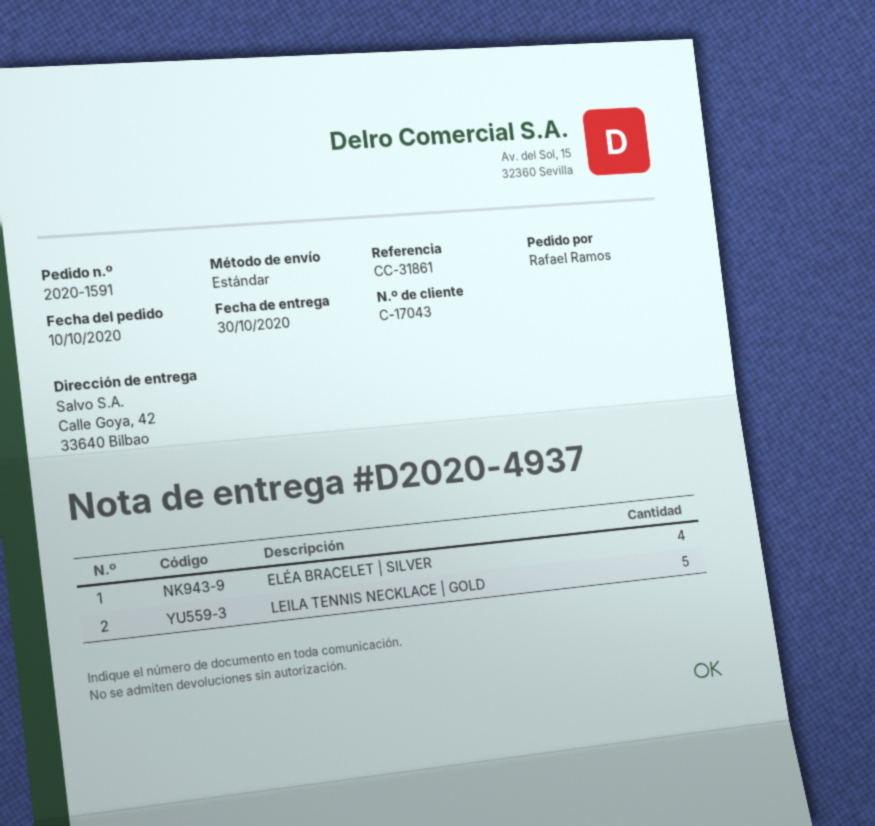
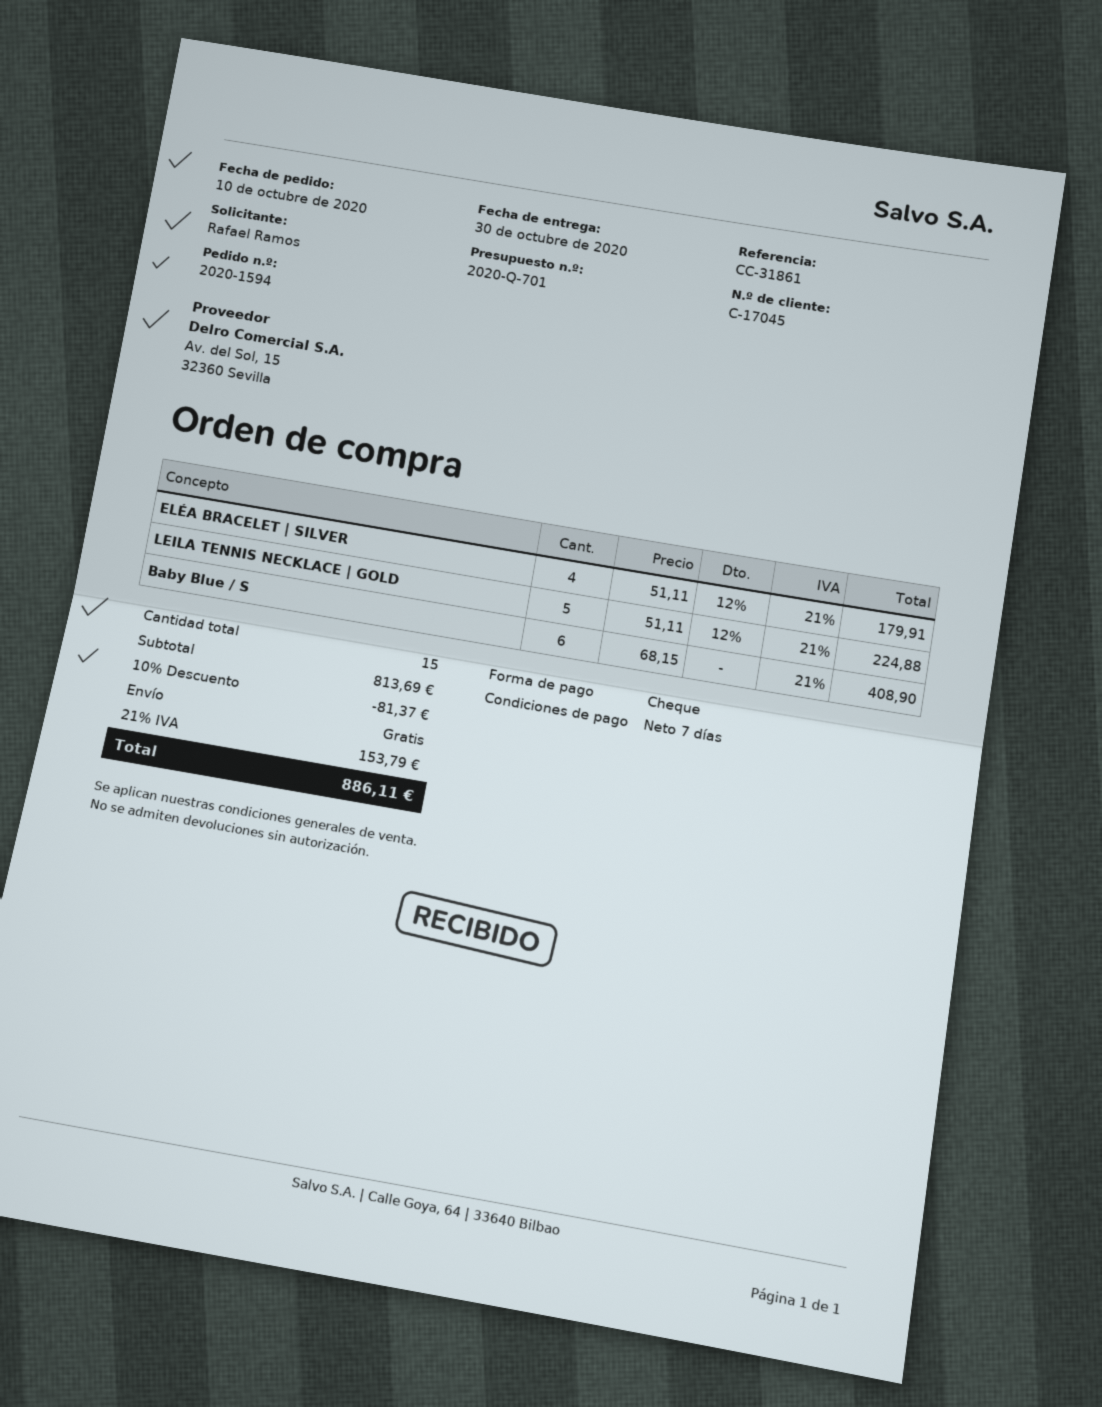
order number: 2020-1591 -> 2020-1594
customer number: C-17043 -> C-17045
Baby Blue / S: none -> 6

